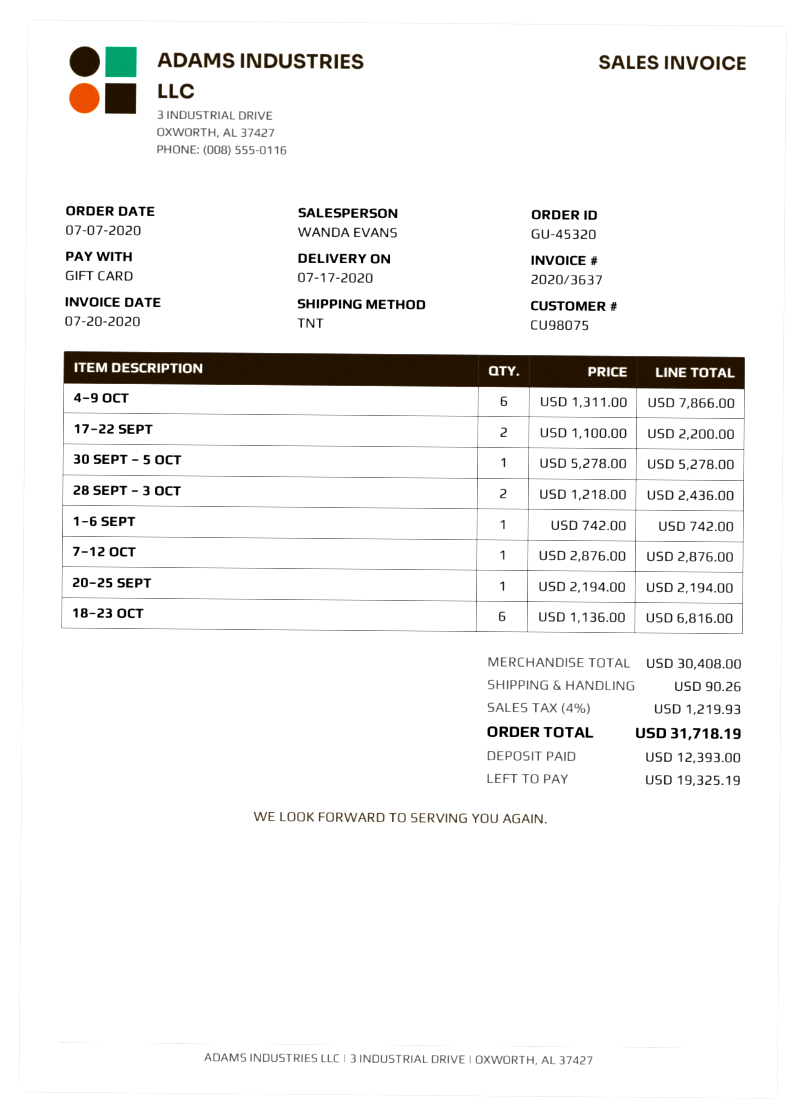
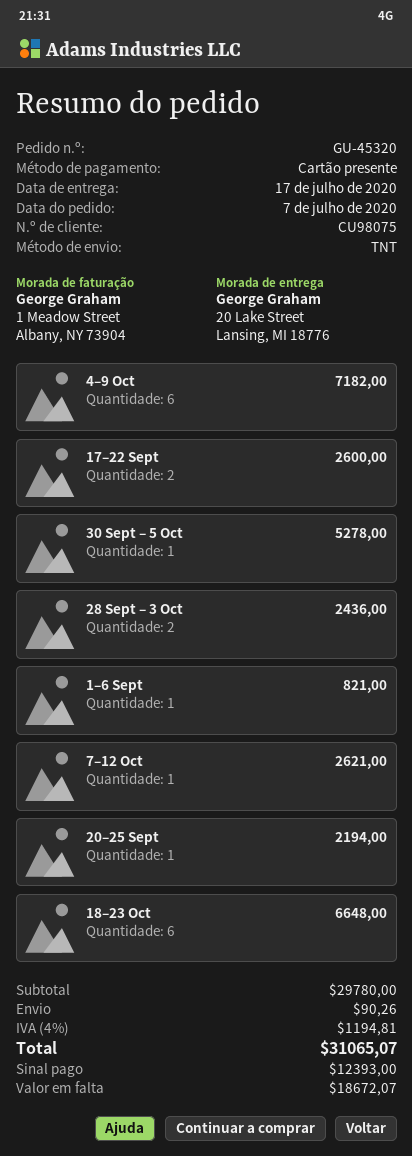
4–9 OCT: 6 for 7866.00 -> 6 for 7182.00
17–22 SEPT: 2 for 2200.00 -> 2 for 2600.00
1–6 SEPT: 1 for 742.00 -> 1 for 821.00
7–12 OCT: 1 for 2876.00 -> 1 for 2621.00
18–23 OCT: 6 for 6816.00 -> 6 for 6648.00
subtotal: 30408.00 -> 29780.00
tax: 4% = 1219.93 -> 4% = 1194.81
total: 31718.19 -> 31065.07
balance: 19325.19 -> 18672.07

